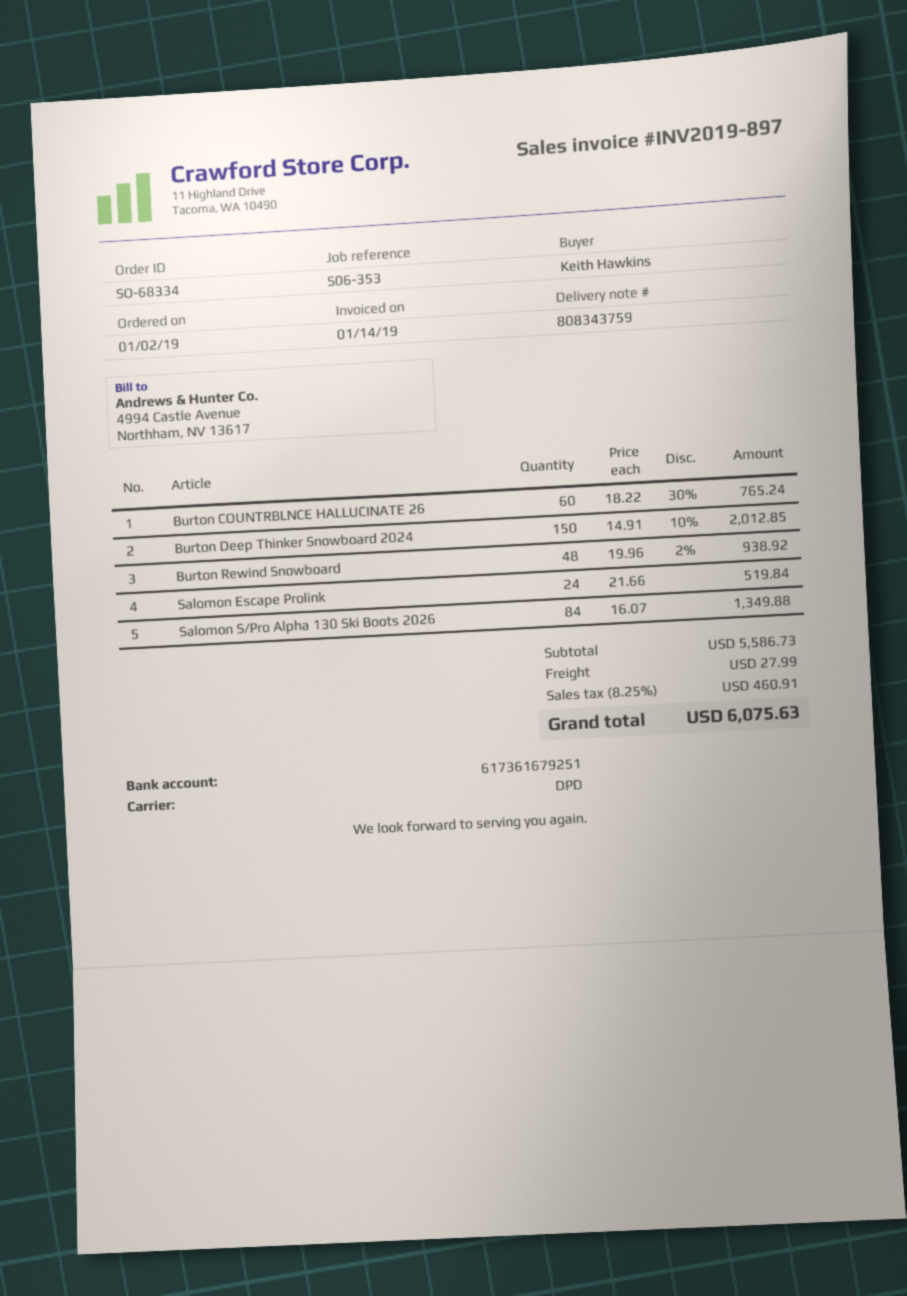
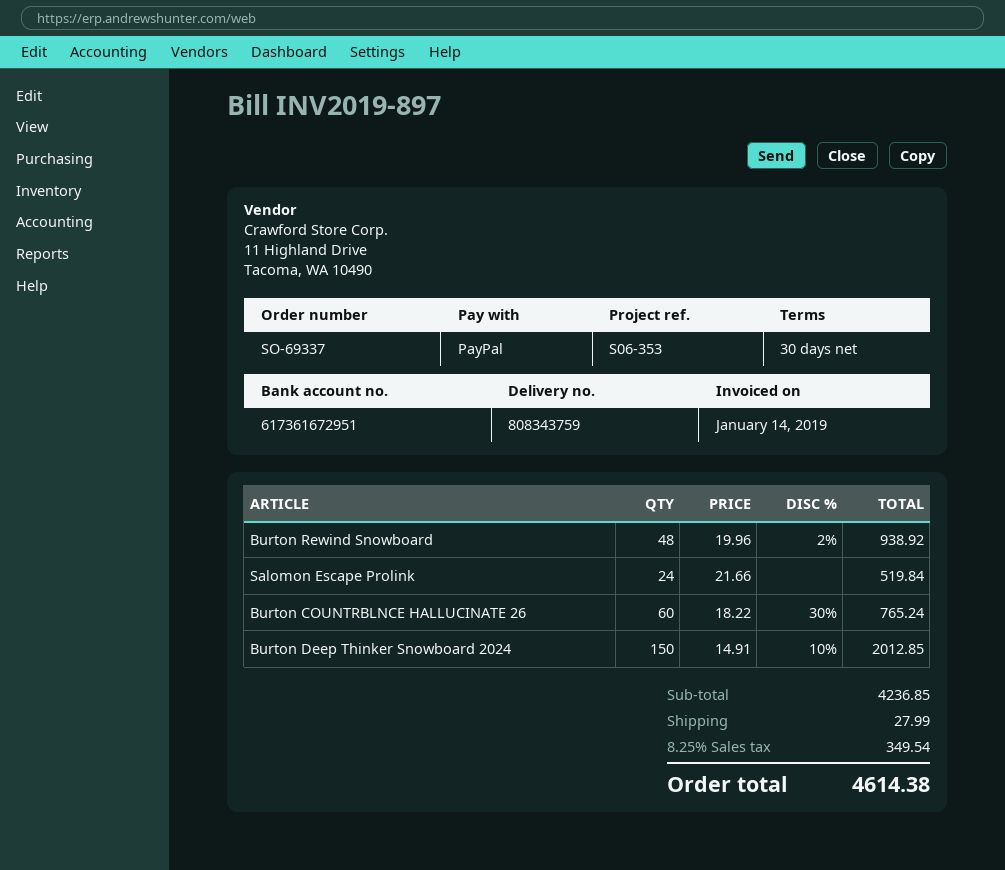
order number: SO-68334 -> SO-69337
bank account: 617361679251 -> 617361672951
Salomon S/Pro Alpha 130 Ski Boots 2026: 84 x 16.07 = 1349.88 -> none
subtotal: 5586.73 -> 4236.85
tax: 8.25% = 460.91 -> 8.25% = 349.54
total: 6075.63 -> 4614.38

